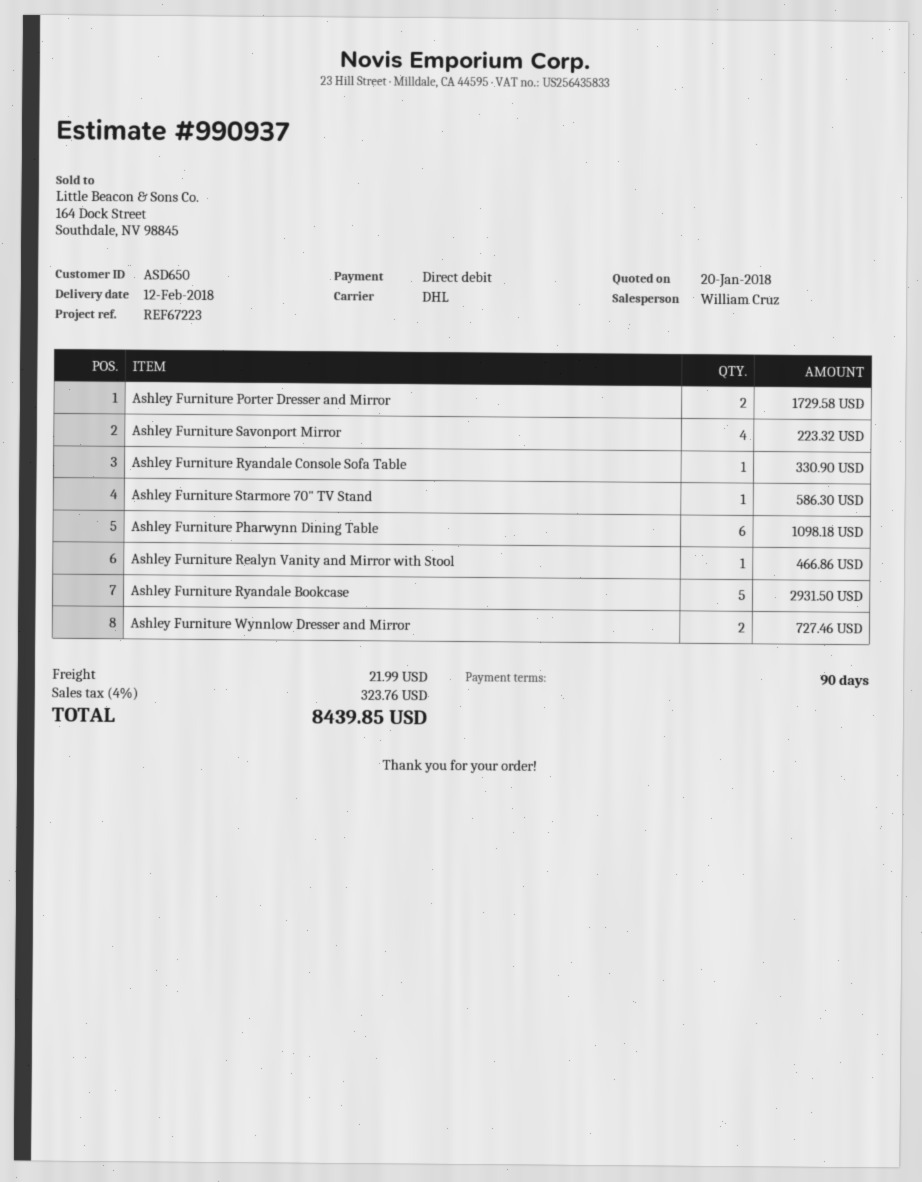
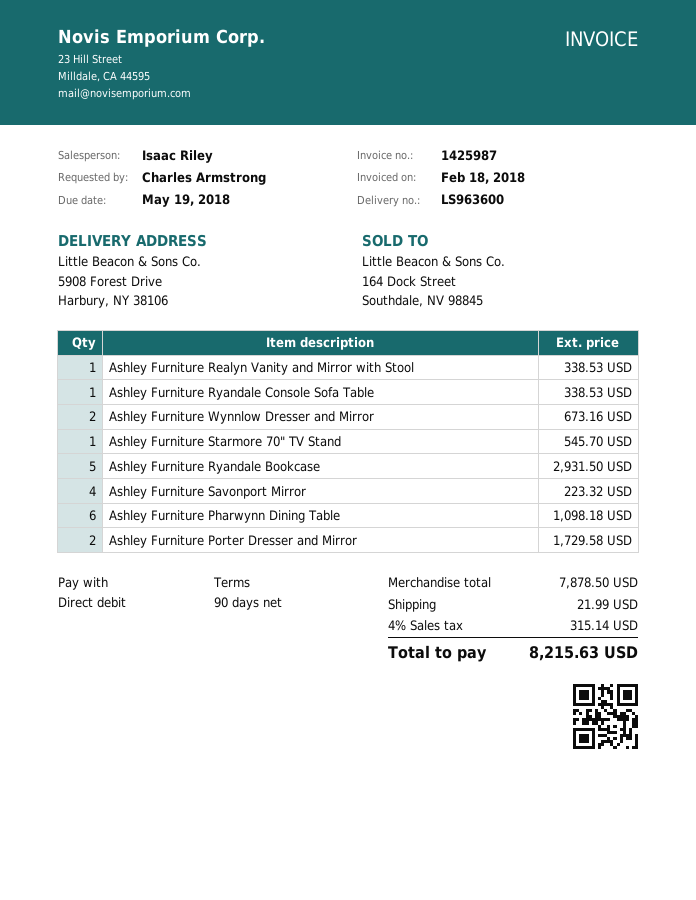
sales rep: William Cruz -> Isaac Riley
Ashley Furniture Ryandale Console Sofa Table: 1 for 330.90 -> 1 for 338.53
Ashley Furniture Starmore 70" TV Stand: 1 for 586.30 -> 1 for 545.70
Ashley Furniture Realyn Vanity and Mirror with Stool: 1 for 466.86 -> 1 for 338.53
Ashley Furniture Wynnlow Dresser and Mirror: 2 for 727.46 -> 2 for 673.16
tax: 4% = 323.76 -> 4% = 315.14
total: 8439.85 -> 8215.63

